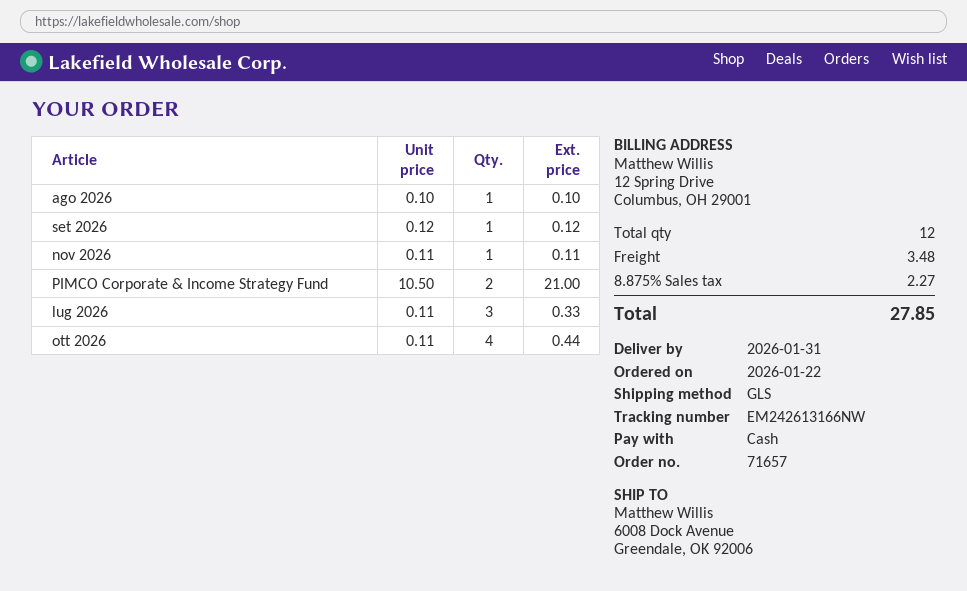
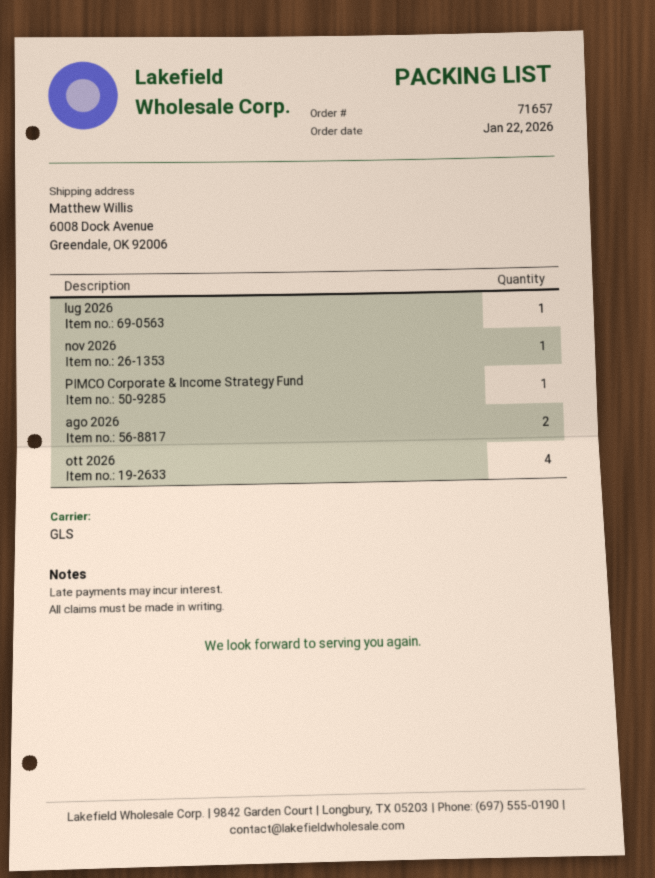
ago 2026: 1 -> 2
set 2026: 1 -> none
PIMCO Corporate & Income Strategy Fund: 2 -> 1
lug 2026: 3 -> 1

